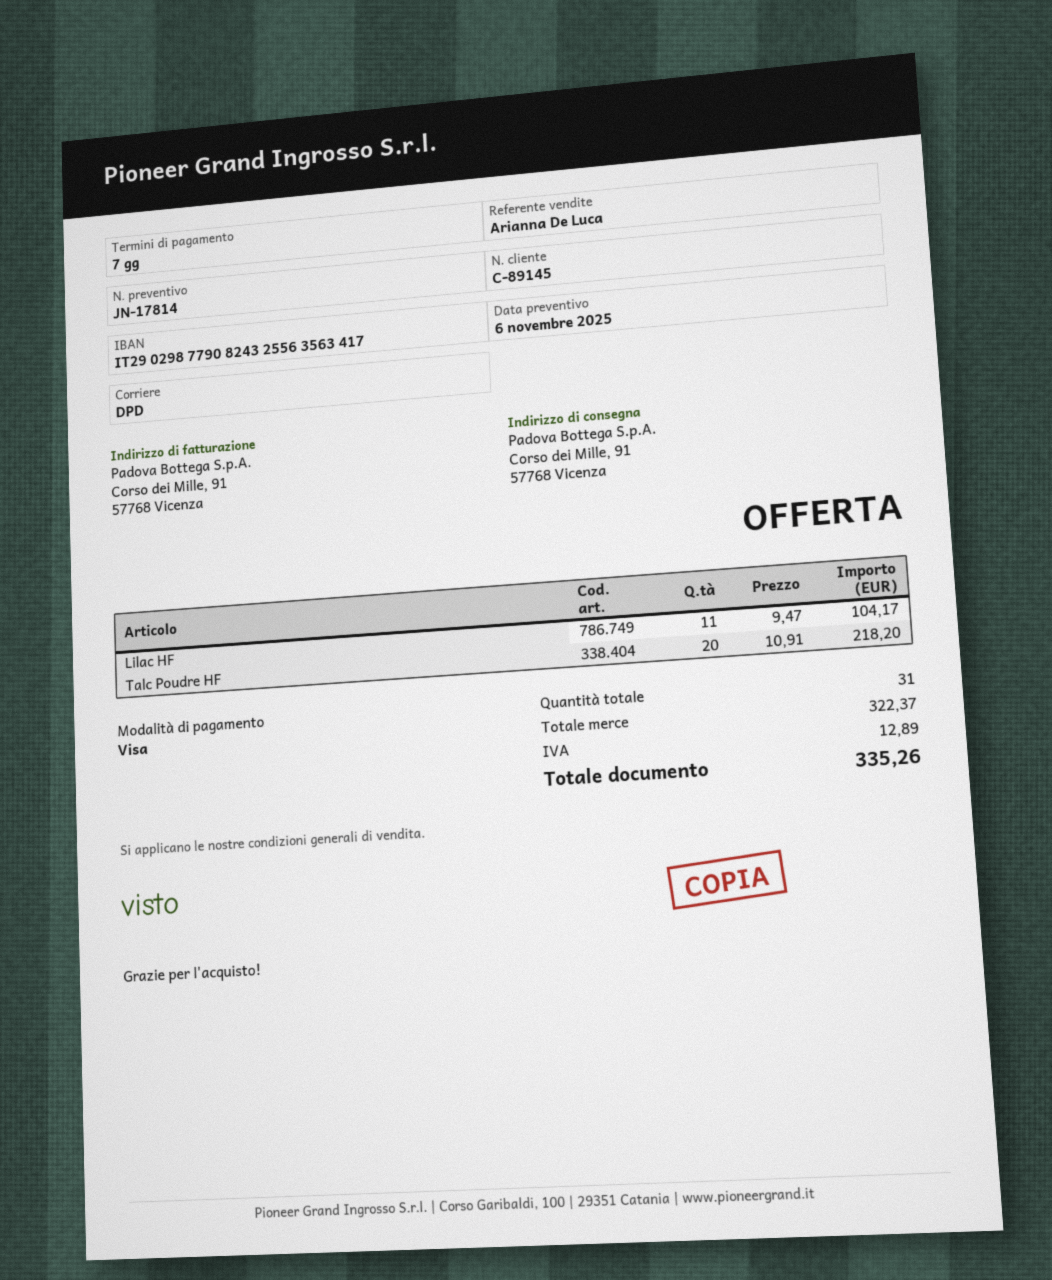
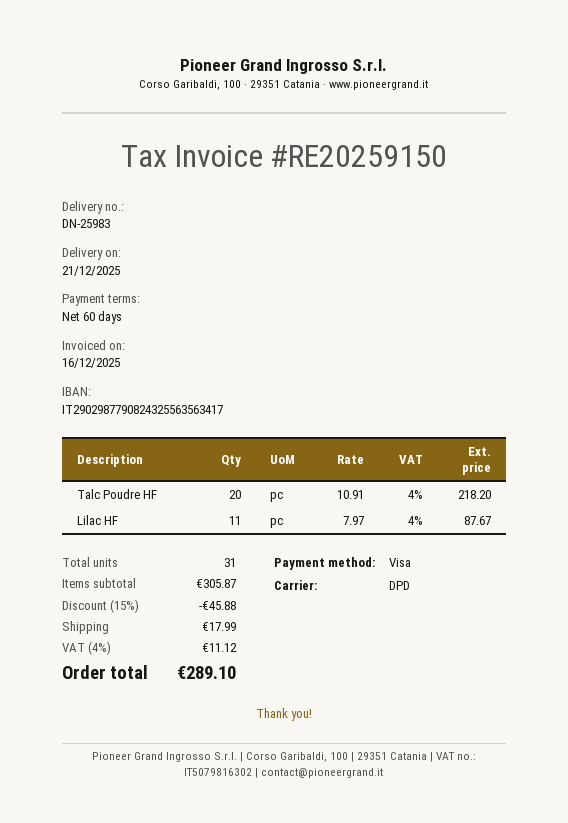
payment terms: 7 days -> 60 days
Lilac HF: 11 x 9.47 = 104.17 -> 11 x 7.97 = 87.67
subtotal: 322.37 -> 305.87
discount: none -> 15% = 45.88
shipping: none -> 17.99
tax: 12.89 -> 11.12
total: 335.26 -> 289.10

